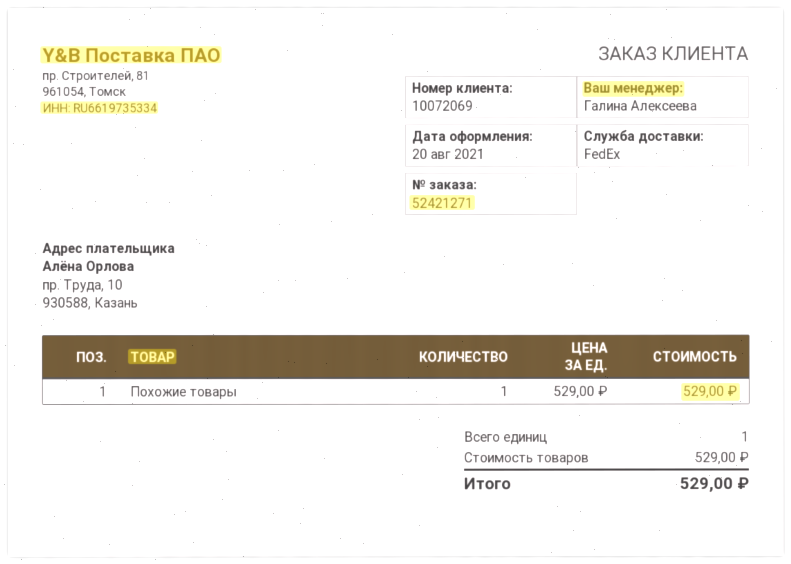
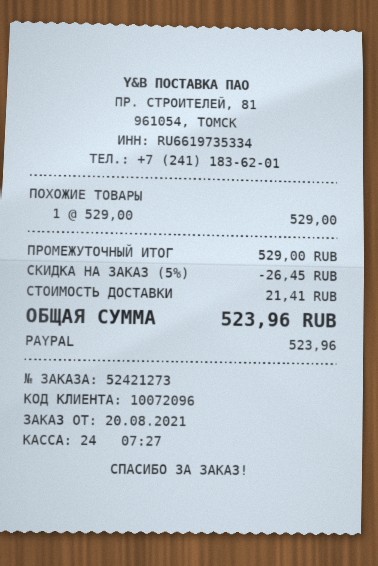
order number: 52421271 -> 52421273
customer number: 10072069 -> 10072096
discount: none -> 5% = 26.45
shipping: none -> 21.41
total: 529.00 -> 523.96

